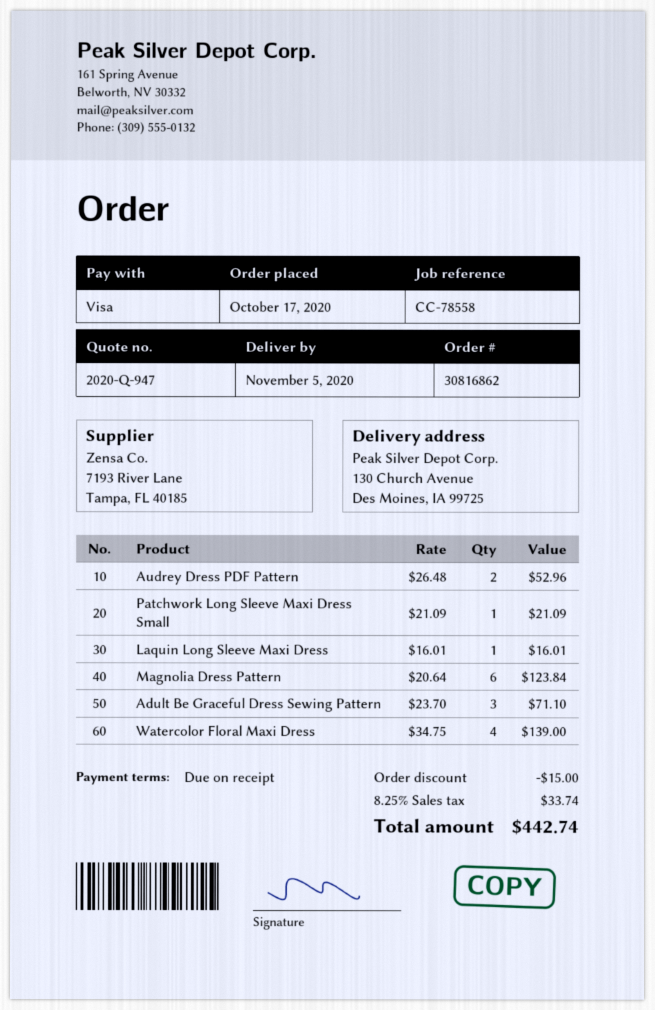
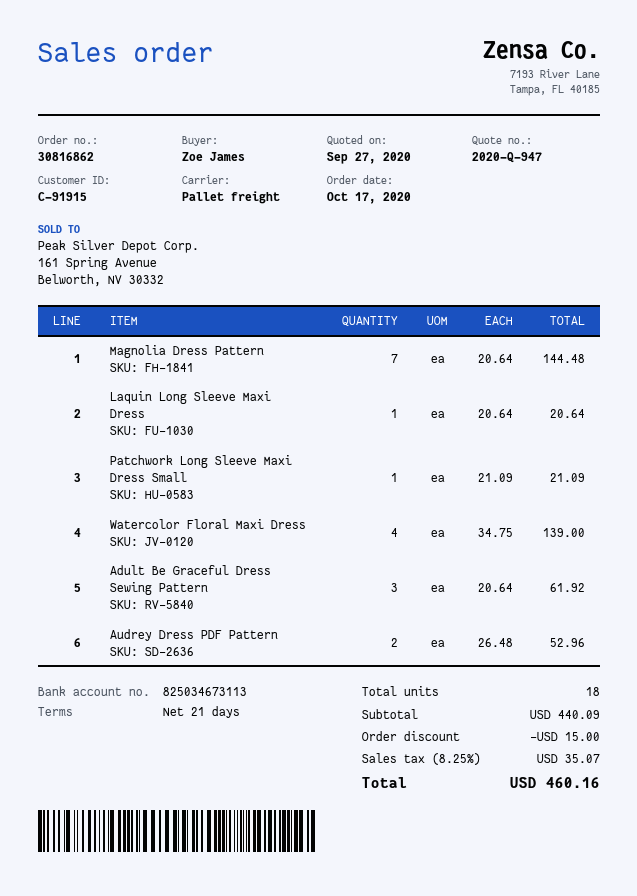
payment terms: on receipt -> 21 days
Laquin Long Sleeve Maxi Dress: 1 x 16.01 = 16.01 -> 1 x 20.64 = 20.64
Magnolia Dress Pattern: 6 x 20.64 = 123.84 -> 7 x 20.64 = 144.48
Adult Be Graceful Dress Sewing Pattern: 3 x 23.70 = 71.10 -> 3 x 20.64 = 61.92
tax: 8.25% = 33.74 -> 8.25% = 35.07
total: 442.74 -> 460.16

